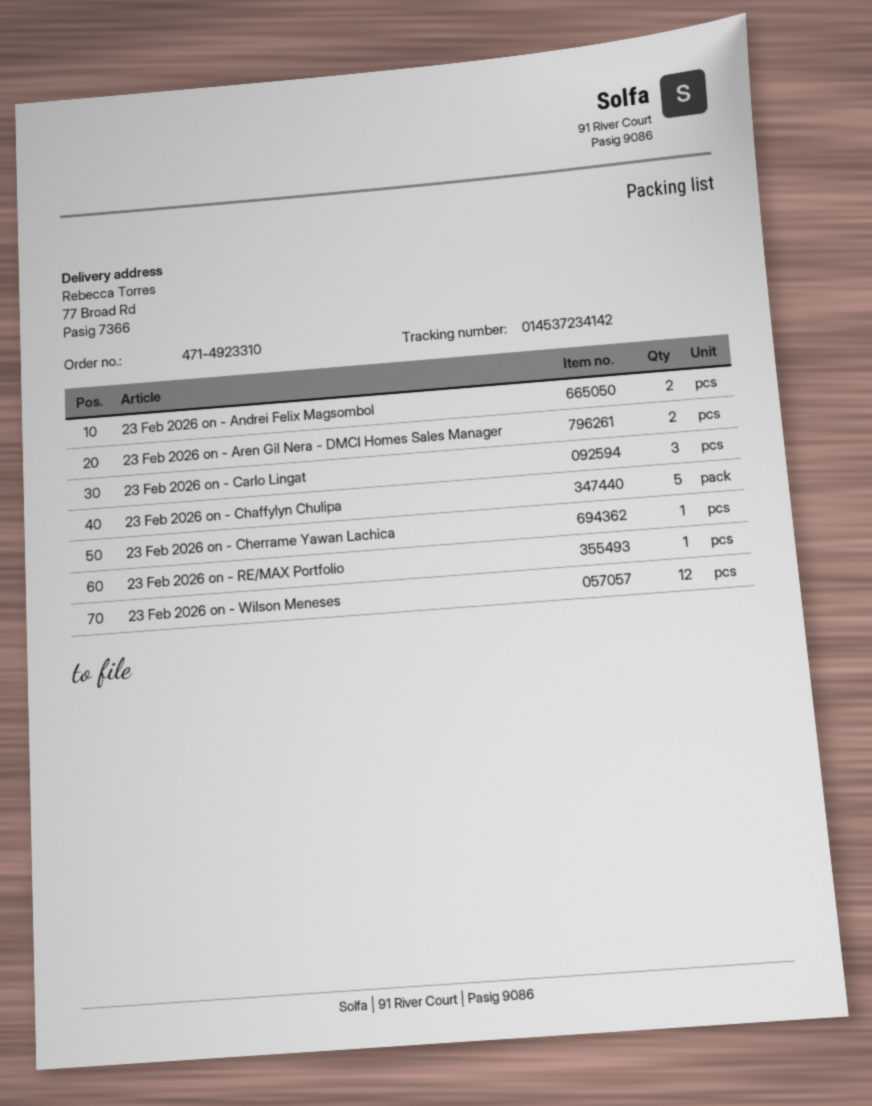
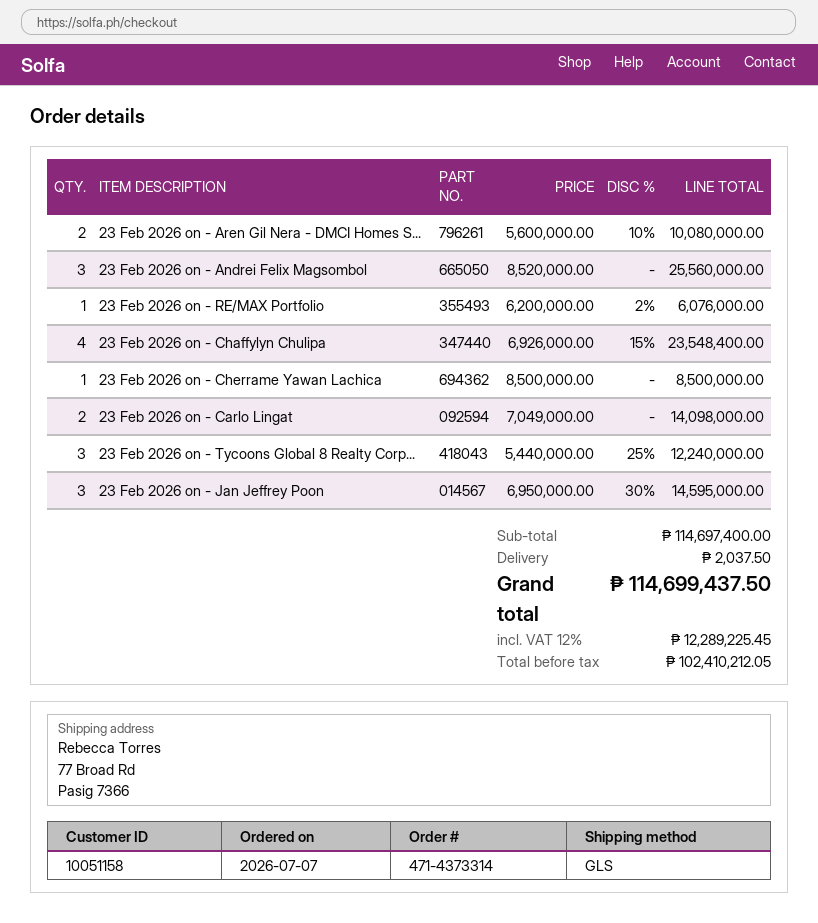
order number: 471-4923310 -> 471-4373314
23 Feb 2026 on - Andrei Felix Magsombol: 2 -> 3
23 Feb 2026 on - Carlo Lingat: 3 -> 2
23 Feb 2026 on - Chaffylyn Chulipa: 5 -> 4
23 Feb 2026 on - Wilson Meneses: 12 -> none
23 Feb 2026 on - Tycoons Global 8 Realty Corp...: none -> 3
23 Feb 2026 on - Jan Jeffrey Poon: none -> 3

